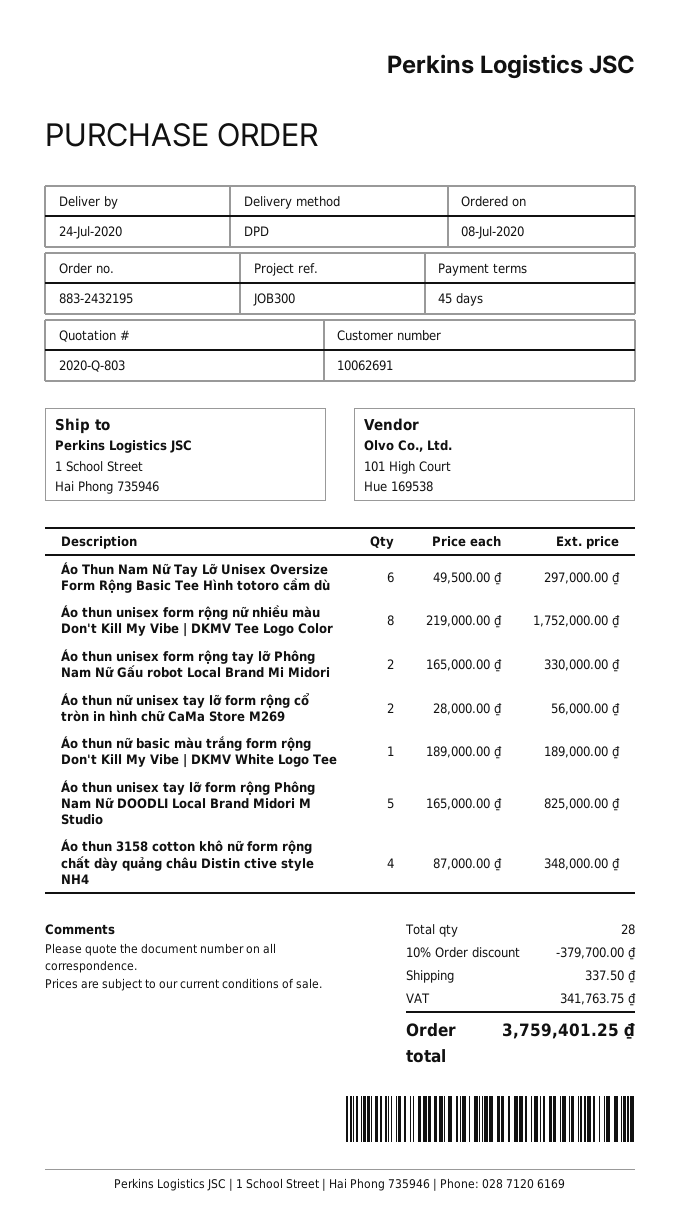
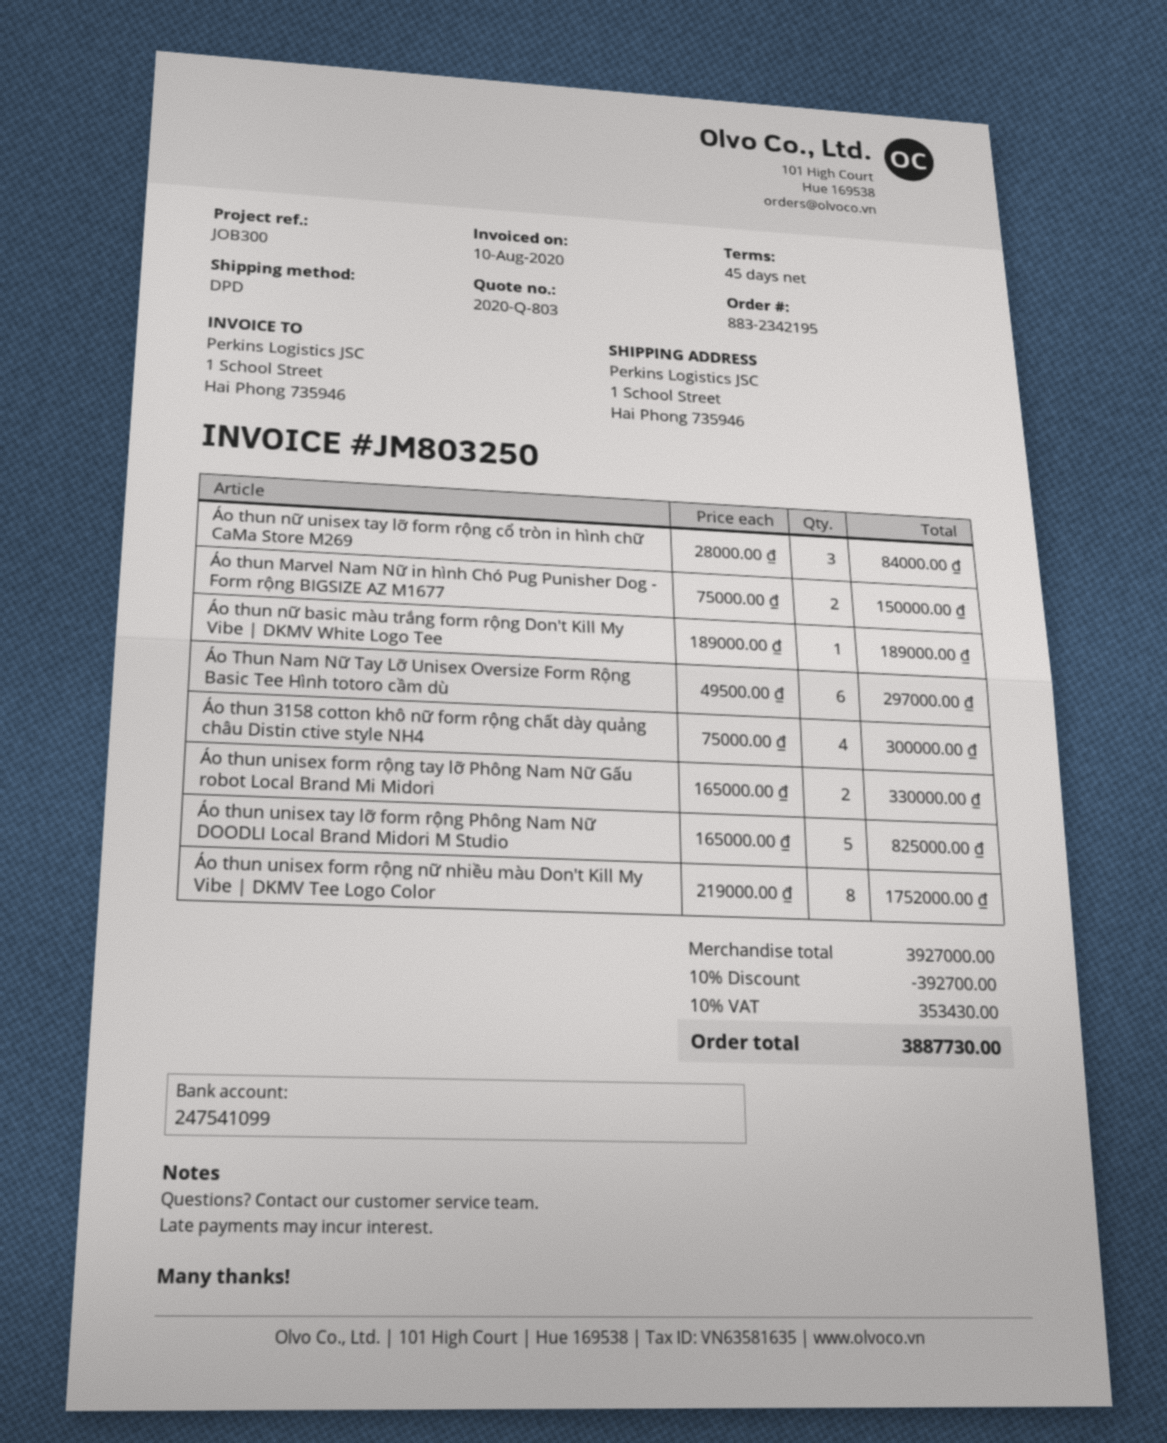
order number: 883-2432195 -> 883-2342195
Áo thun nữ unisex tay lỡ form rộng cổ tròn in hình chữ CaMa Store M269: 2 x 28000.00 = 56000.00 -> 3 x 28000.00 = 84000.00
Áo thun 3158 cotton khô nữ form rộng chất dày quảng châu Distin ctive style NH4: 4 x 87000.00 = 348000.00 -> 4 x 75000.00 = 300000.00
Áo thun Marvel Nam Nữ in hình Chó Pug Punisher Dog - Form rộng BIGSIZE AZ M1677: none -> 2 x 75000.00 = 150000.00
discount: 10% = 379700.00 -> 10% = 392700.00
shipping: 337.50 -> none
tax: 341763.75 -> 353430.00
total: 3759401.25 -> 3887730.00

